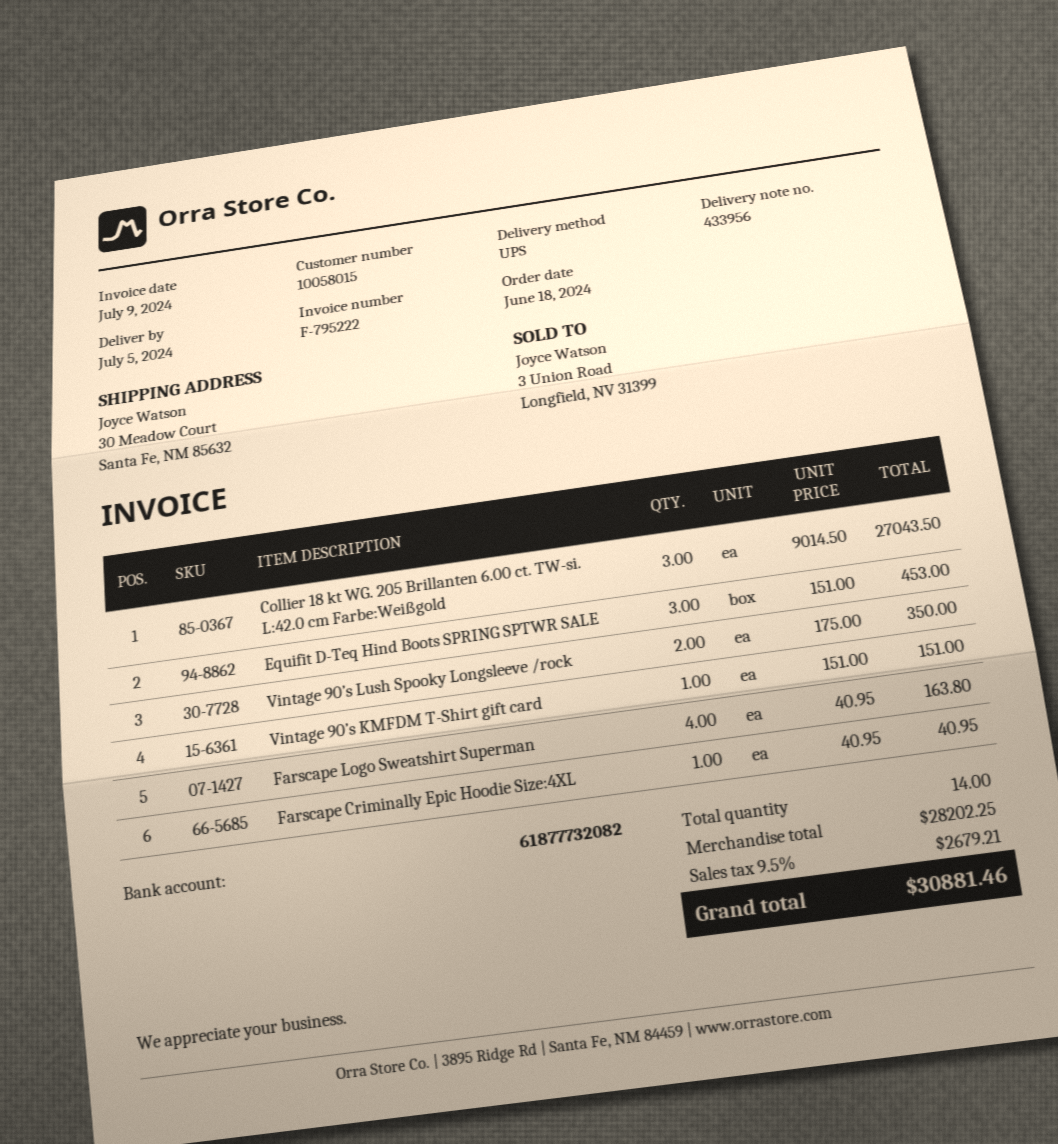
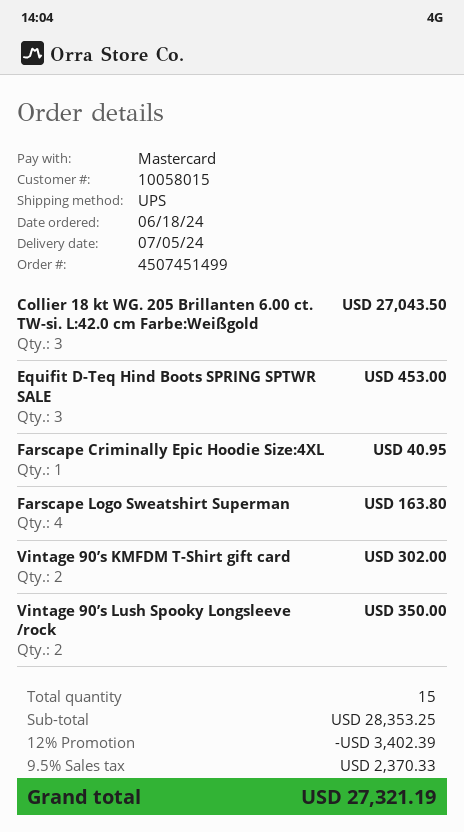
Vintage 90’s KMFDM T-Shirt gift card: 1 for 151.00 -> 2 for 302.00
total quantity: 14 -> 15
subtotal: 28202.25 -> 28353.25
discount: none -> 12% = 3402.39
tax: 9.5% = 2679.21 -> 9.5% = 2370.33
total: 30881.46 -> 27321.19

